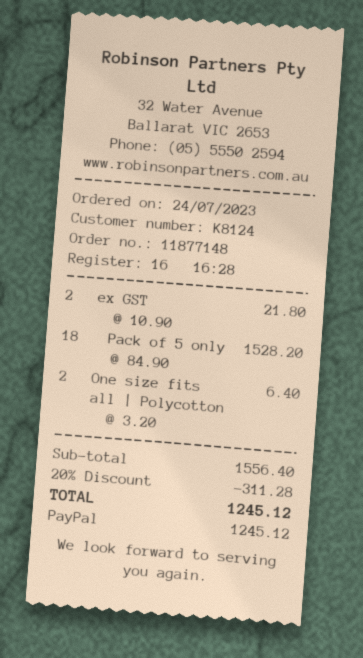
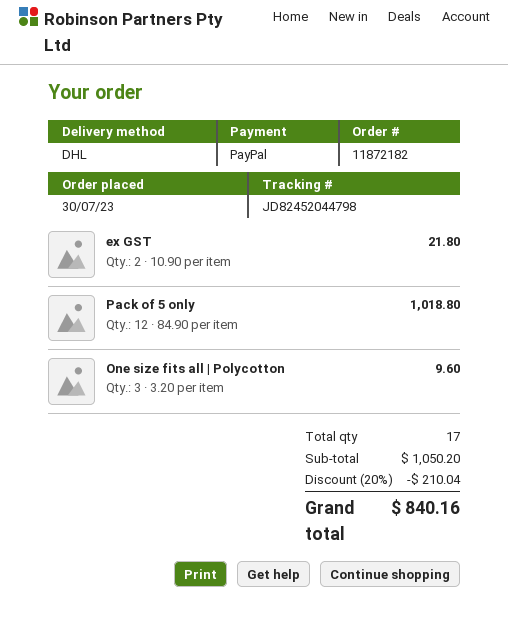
order number: 11877148 -> 11872182
order date: 2023-07-24 -> 2023-07-30
Pack of 5 only: 18 x 84.90 = 1528.20 -> 12 x 84.90 = 1018.80
One size fits all | Polycotton: 2 x 3.20 = 6.40 -> 3 x 3.20 = 9.60
subtotal: 1556.40 -> 1050.20
discount: 20% = 311.28 -> 20% = 210.04
total: 1245.12 -> 840.16

